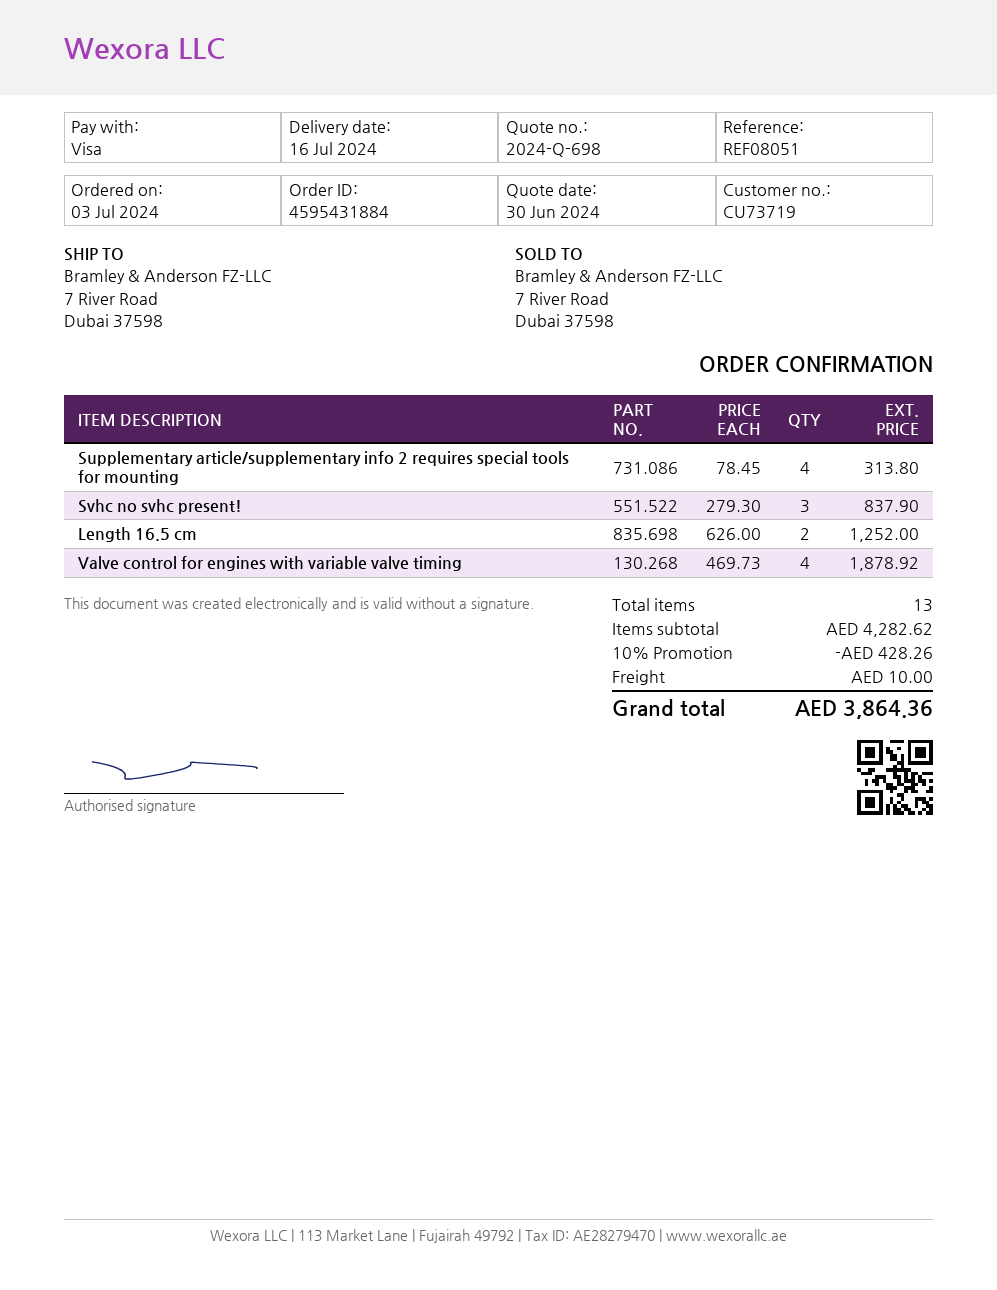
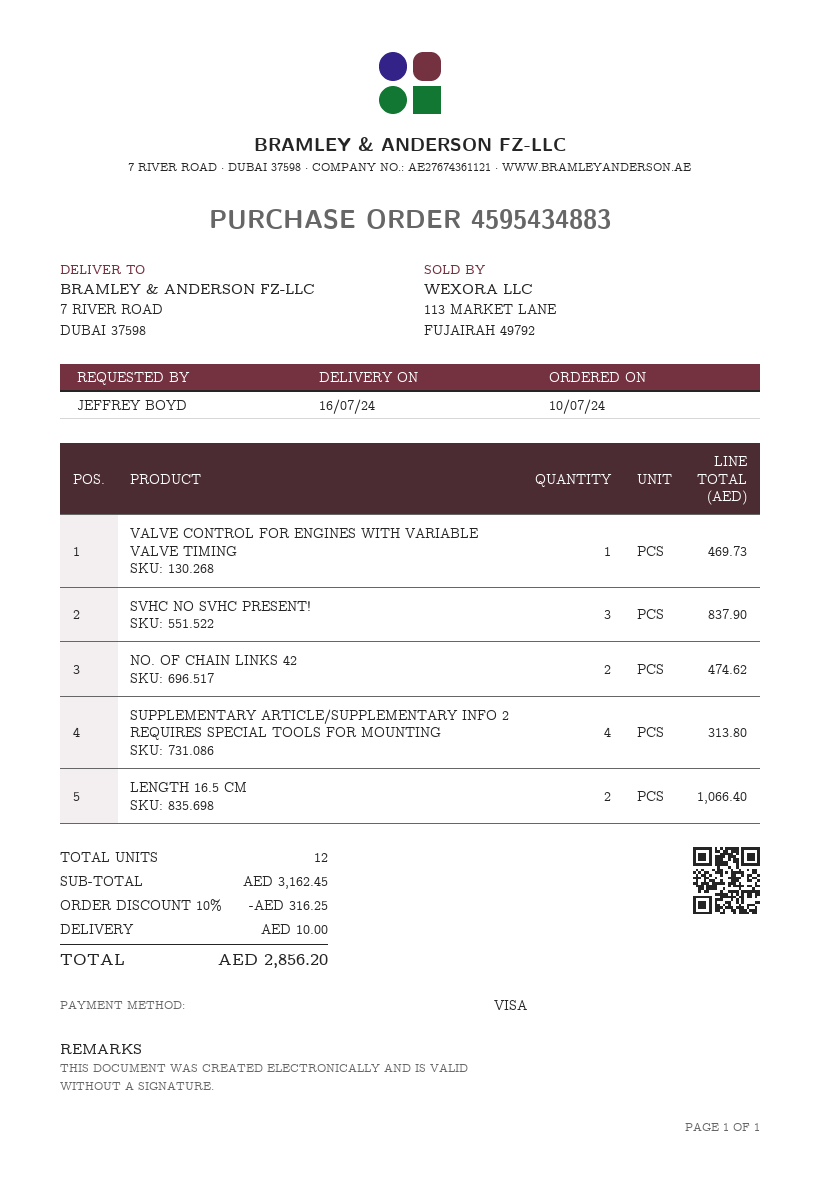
order number: 4595431884 -> 4595434883
order date: 2024-07-03 -> 2024-07-10
Length 16.5 cm: 2 for 1252.00 -> 2 for 1066.40
Valve control for engines with variable valve timing: 4 for 1878.92 -> 1 for 469.73
NO. OF CHAIN LINKS 42: none -> 2 for 474.62
total quantity: 13 -> 12
subtotal: 4282.62 -> 3162.45
discount: 10% = 428.26 -> 10% = 316.25
total: 3864.36 -> 2856.20

